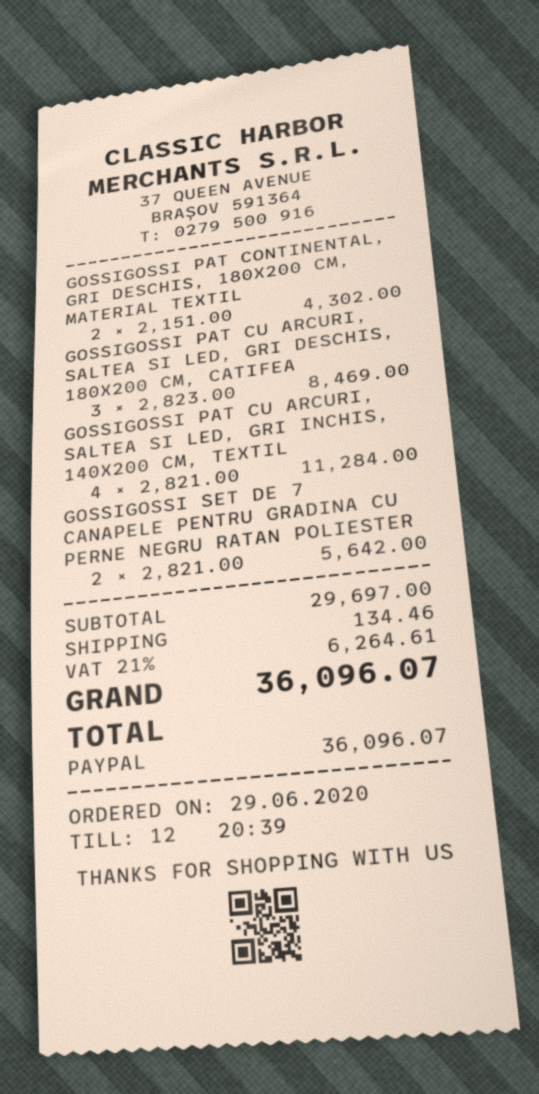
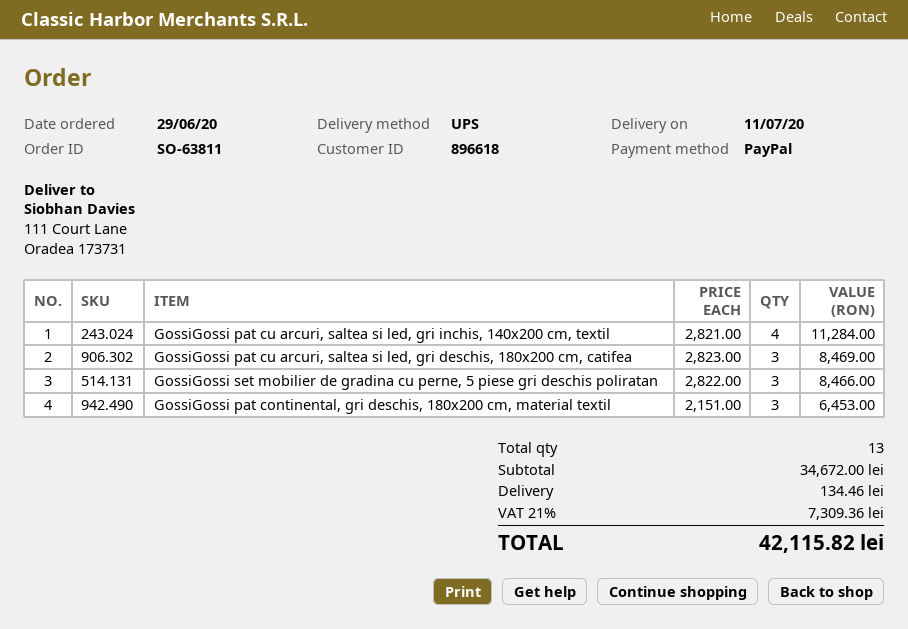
GOSSIGOSSI PAT CONTINENTAL, GRI DESCHIS, 180X200 CM, MATERIAL TEXTIL: 2 x 2151.00 = 4302.00 -> 3 x 2151.00 = 6453.00
GOSSIGOSSI SET DE 7 CANAPELE PENTRU GRADINA CU PERNE NEGRU RATAN POLIESTER: 2 x 2821.00 = 5642.00 -> none
GossiGossi set mobilier de gradina cu perne, 5 piese gri deschis poliratan: none -> 3 x 2822.00 = 8466.00
subtotal: 29697.00 -> 34672.00
tax: 21% = 6264.61 -> 21% = 7309.36
total: 36096.07 -> 42115.82

